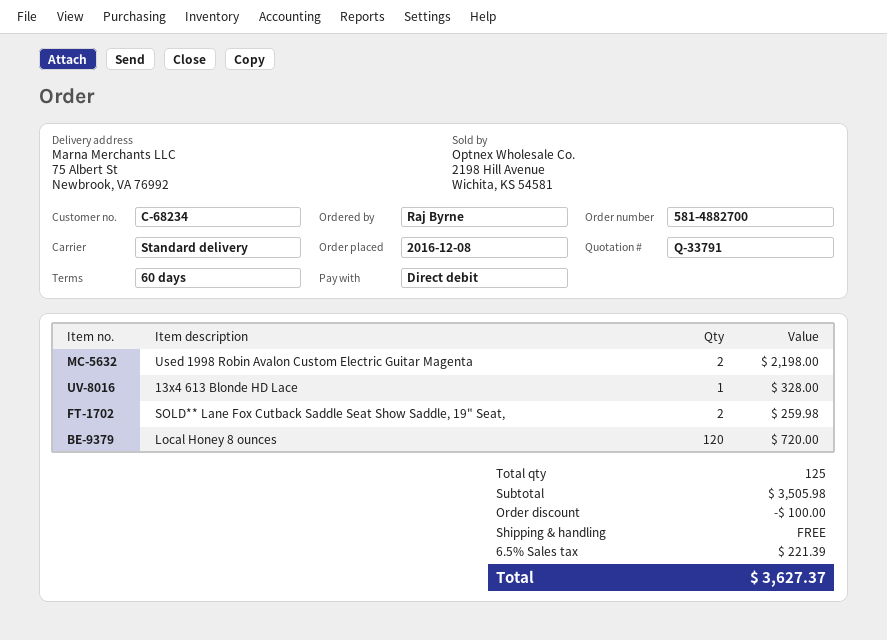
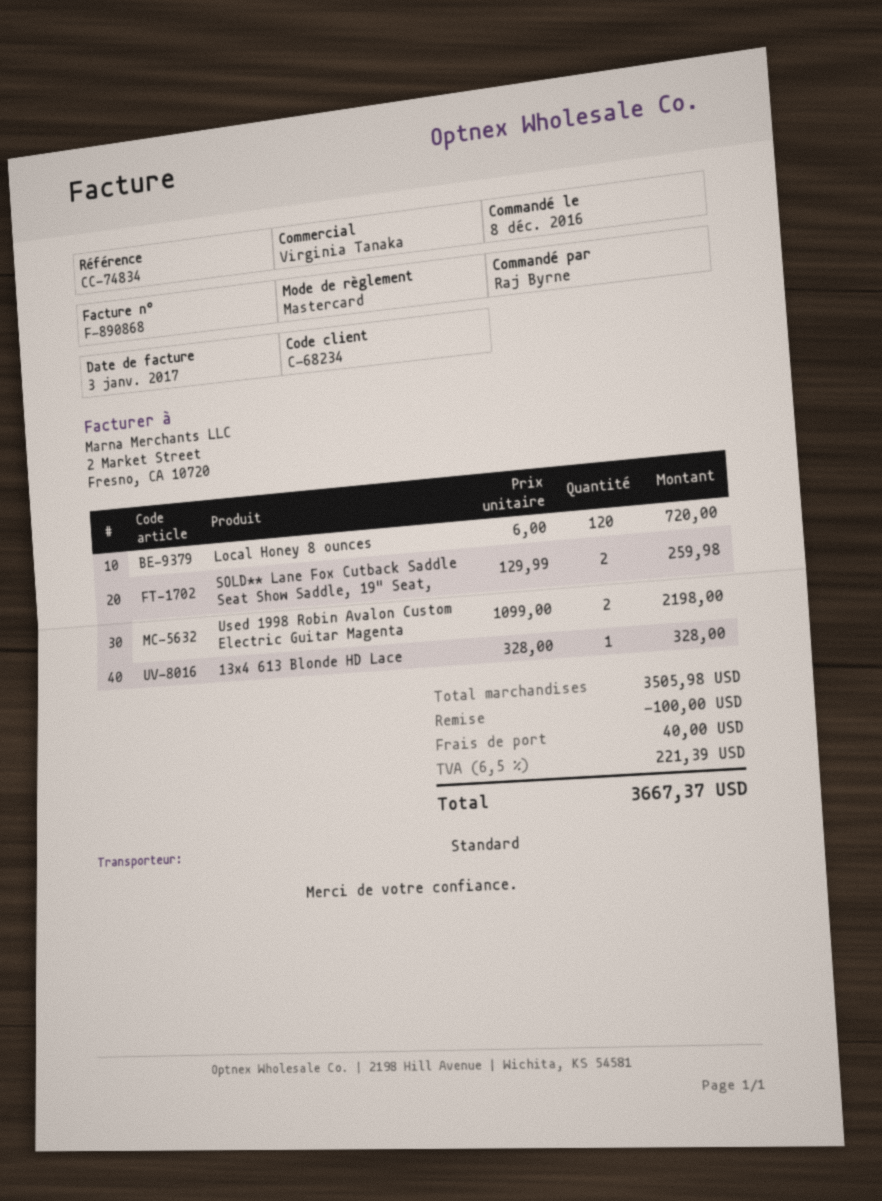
payment method: direct debit -> Mastercard
shipping: 0.00 -> 40.00
total: 3627.37 -> 3667.37

